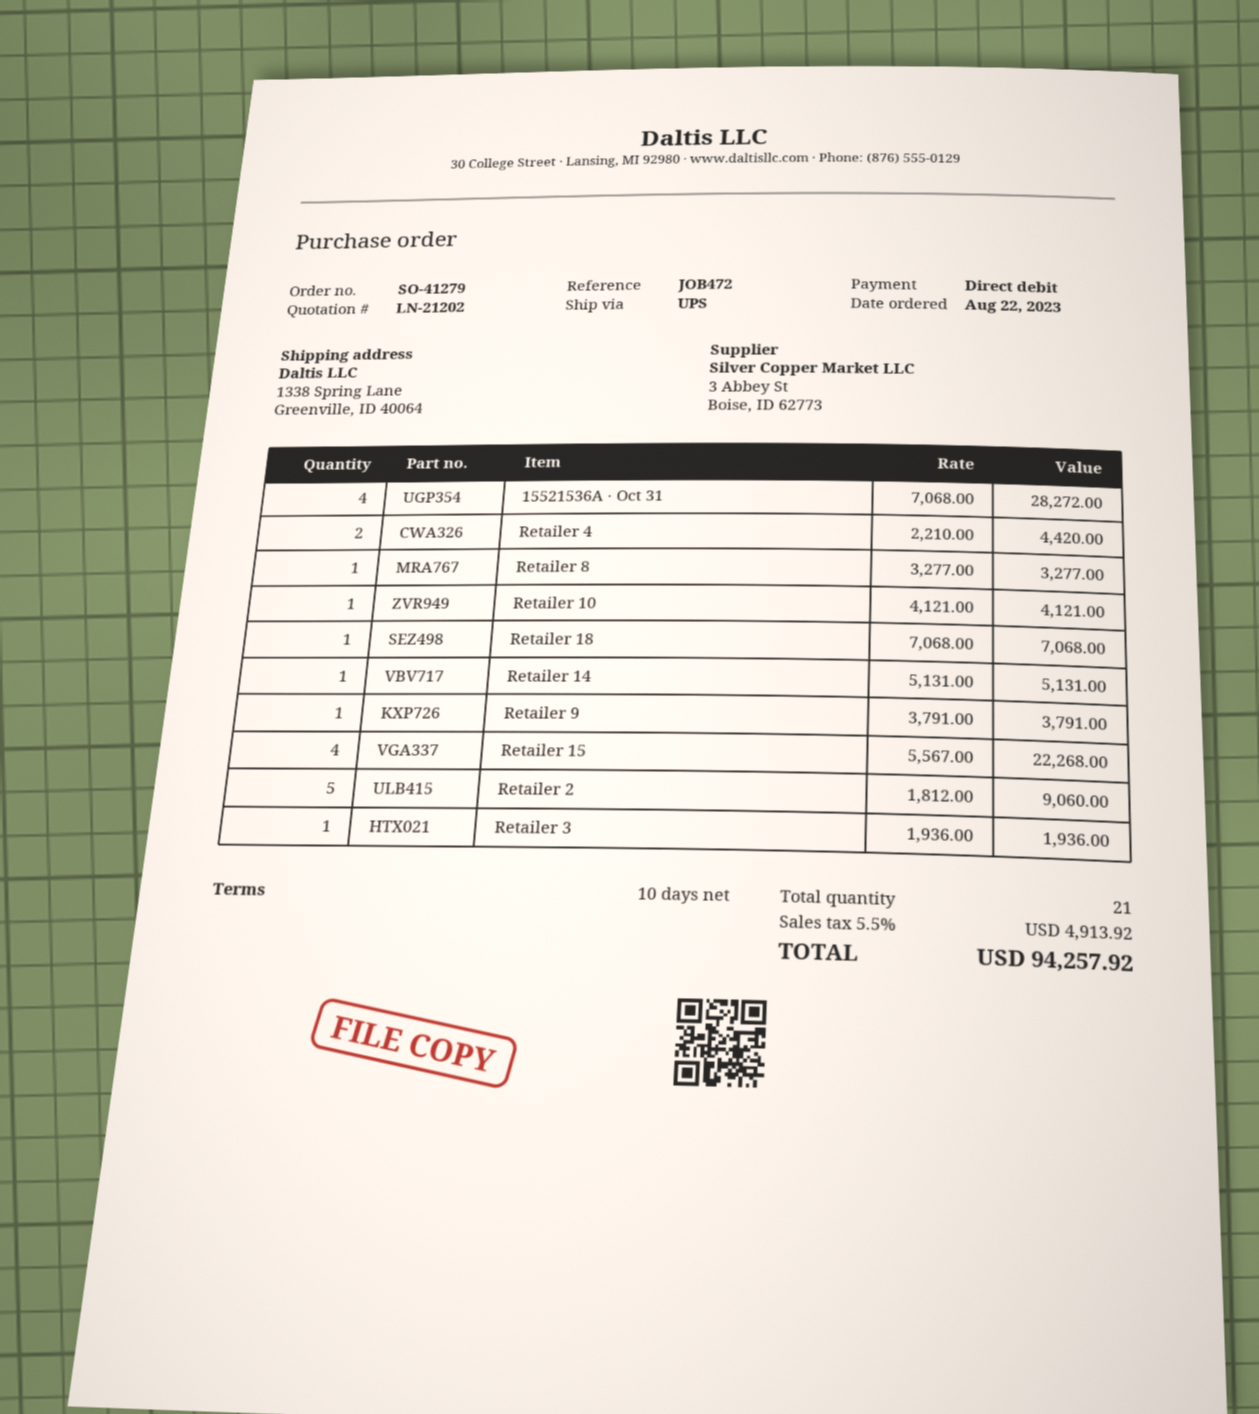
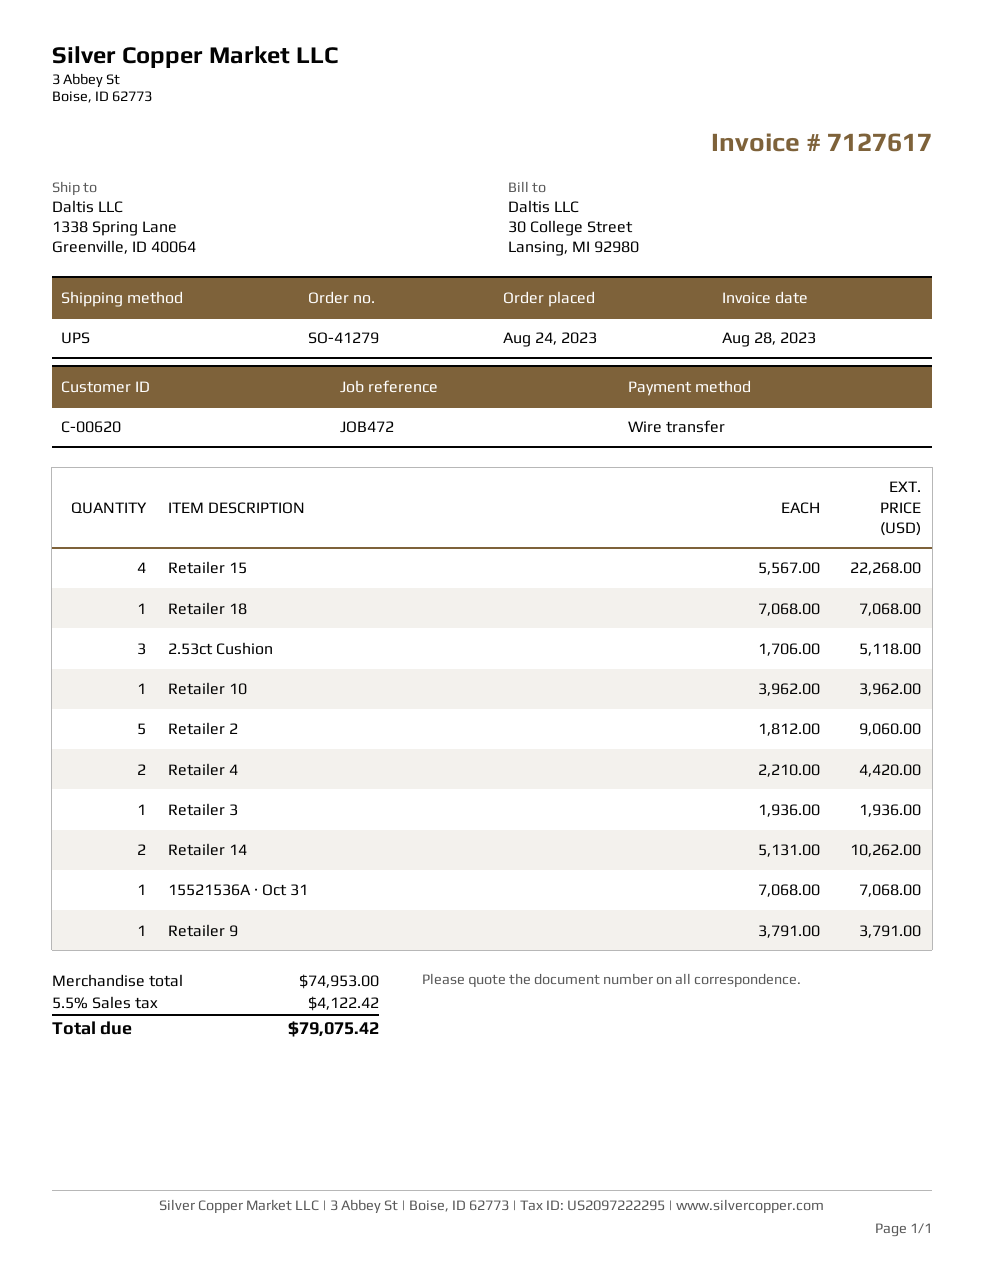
order date: 2023-08-22 -> 2023-08-24
payment method: direct debit -> bank transfer
15521536A · Oct 31: 4 x 7068.00 = 28272.00 -> 1 x 7068.00 = 7068.00
Retailer 8: 1 x 3277.00 = 3277.00 -> none
Retailer 10: 1 x 4121.00 = 4121.00 -> 1 x 3962.00 = 3962.00
Retailer 14: 1 x 5131.00 = 5131.00 -> 2 x 5131.00 = 10262.00
2.53ct Cushion: none -> 3 x 1706.00 = 5118.00
tax: 5.5% = 4913.92 -> 5.5% = 4122.42
total: 94257.92 -> 79075.42

